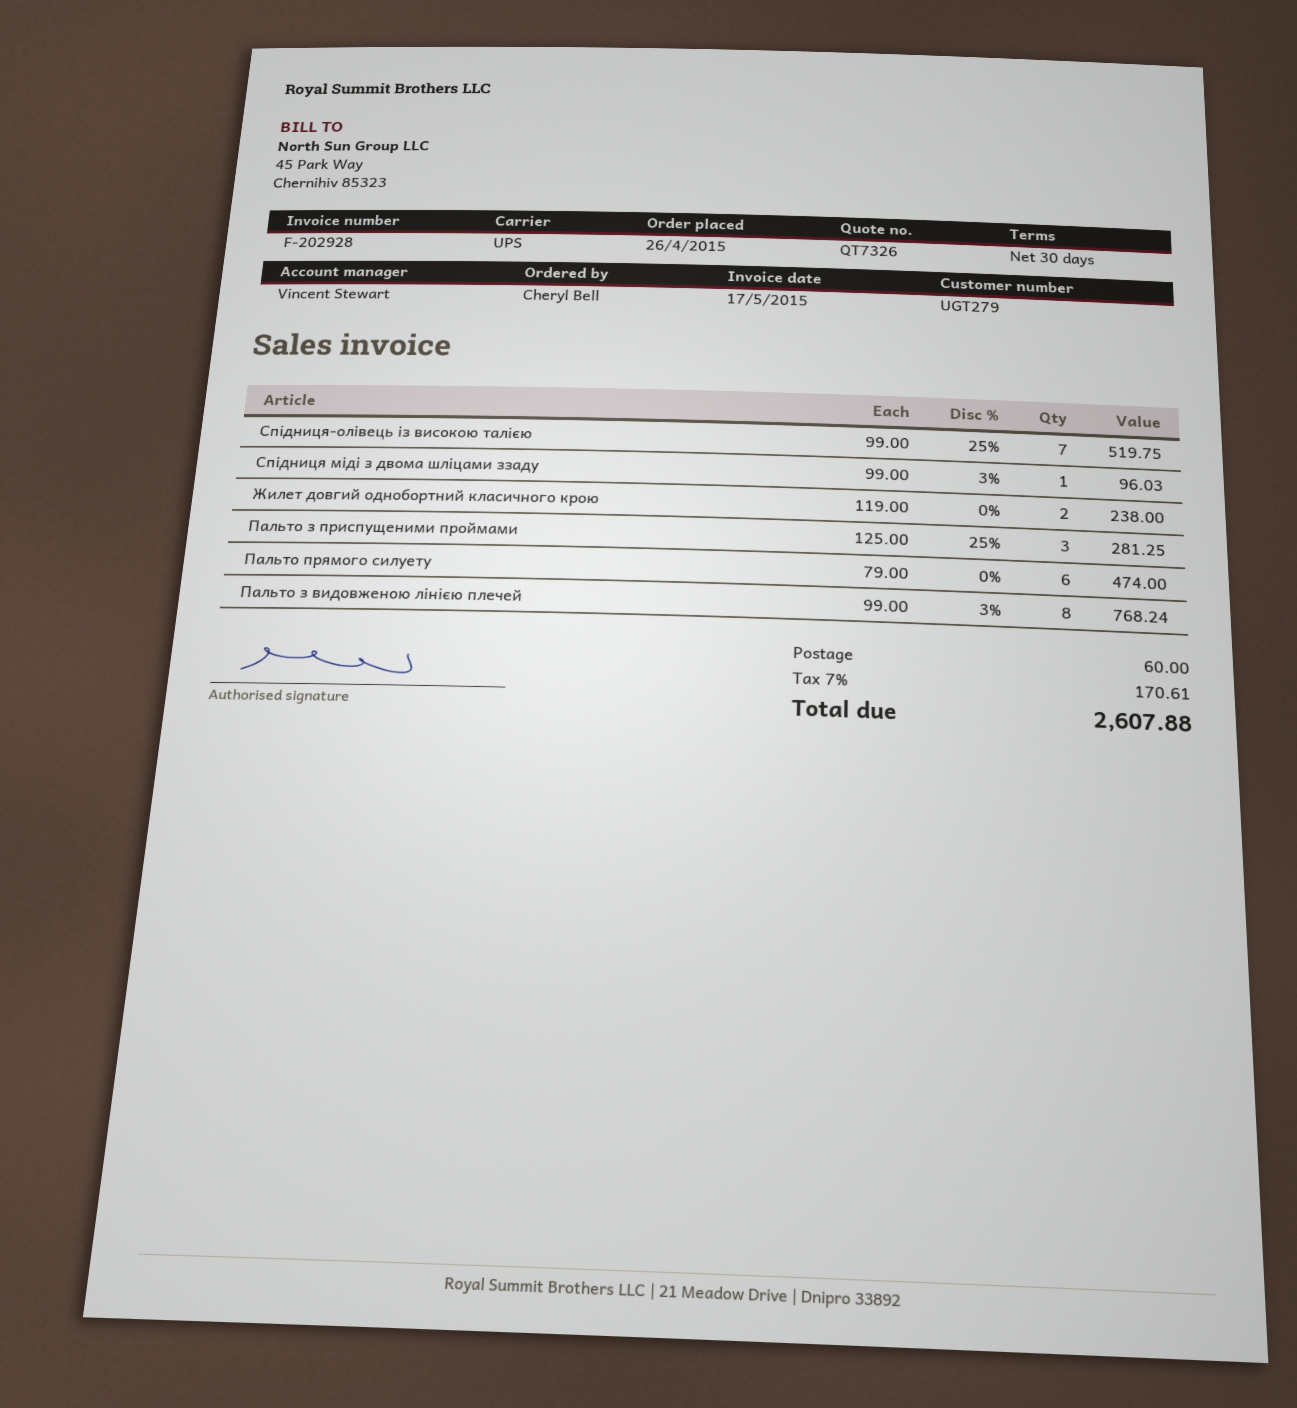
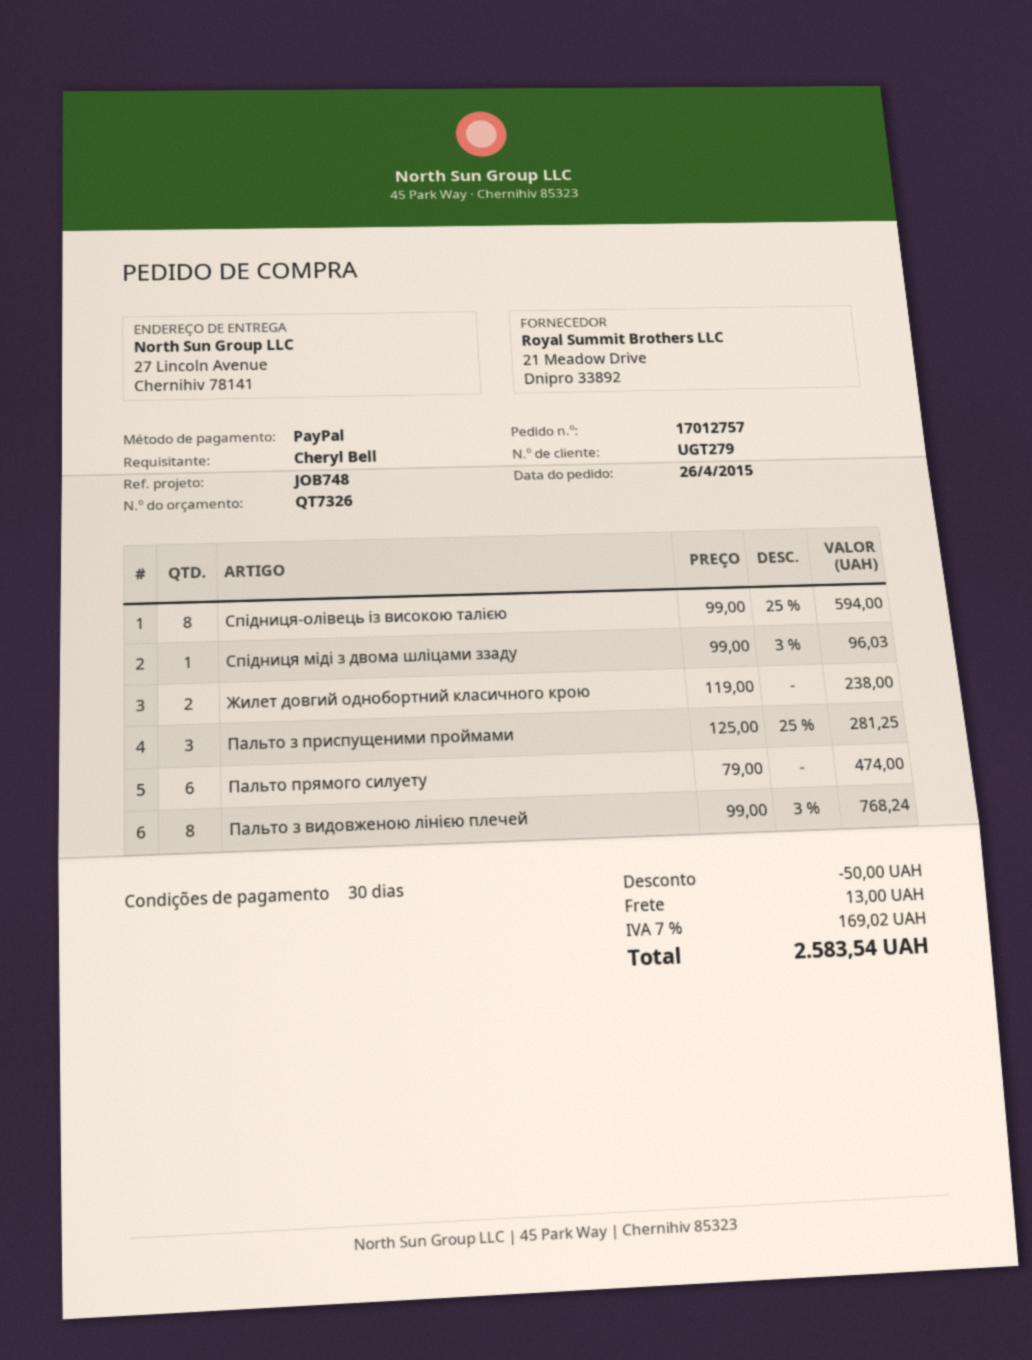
Спідниця-олівець із високою талією: 7 x 99.00 - 25% = 519.75 -> 8 x 99.00 - 25% = 594.00
discount: none -> 50.00
shipping: 60.00 -> 13.00
tax: 7% = 170.61 -> 7% = 169.02
total: 2607.88 -> 2583.54

